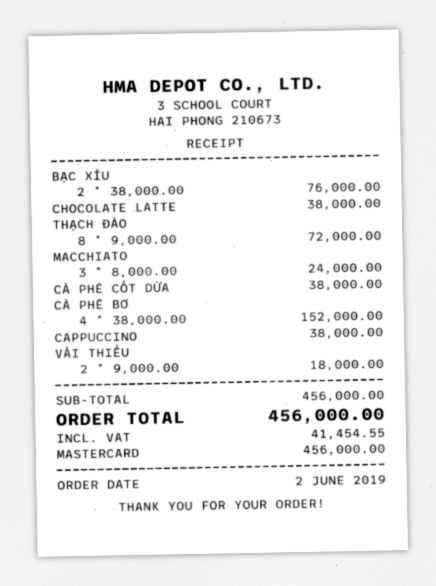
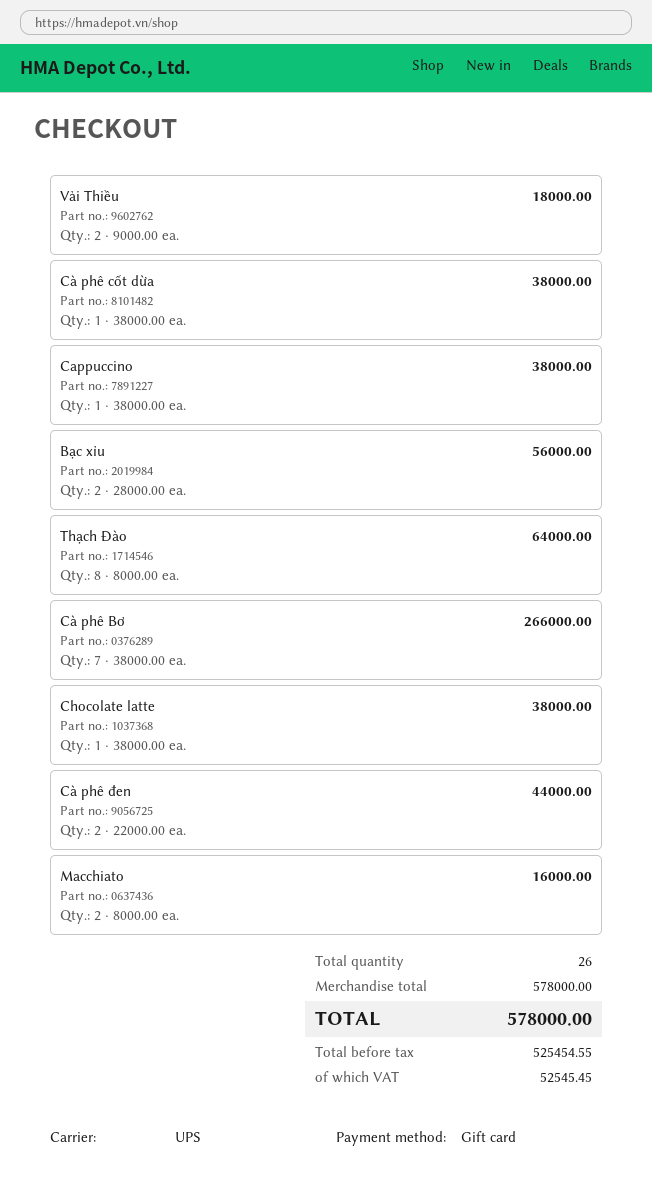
payment method: Mastercard -> gift card
BẠC XỈU: 2 x 38000.00 = 76000.00 -> 2 x 28000.00 = 56000.00
THẠCH ĐÀO: 8 x 9000.00 = 72000.00 -> 8 x 8000.00 = 64000.00
MACCHIATO: 3 x 8000.00 = 24000.00 -> 2 x 8000.00 = 16000.00
CÀ PHÊ BƠ: 4 x 38000.00 = 152000.00 -> 7 x 38000.00 = 266000.00
Cà phê đen: none -> 2 x 22000.00 = 44000.00
subtotal: 456000.00 -> 578000.00
tax: 41454.55 -> 52545.45
total: 456000.00 -> 578000.00

